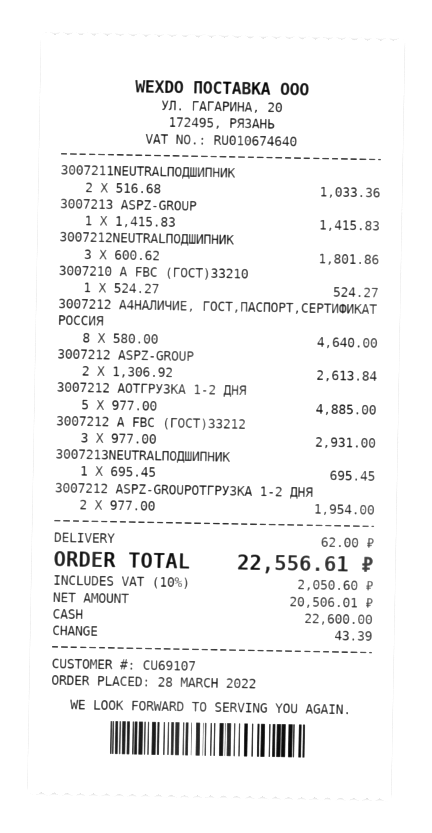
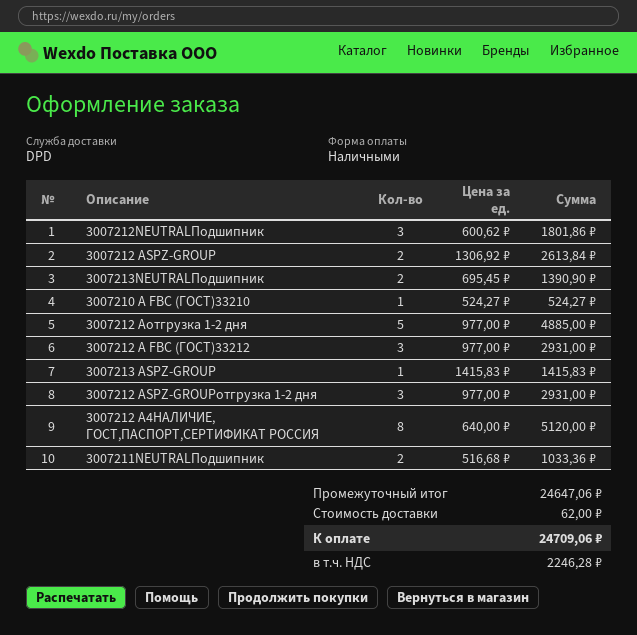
3007212 А4НАЛИЧИЕ, ГОСТ,ПАСПОРТ,СЕРТИФИКАТ РОССИЯ: 8 x 580.00 = 4640.00 -> 8 x 640.00 = 5120.00
3007213NEUTRALПОДШИПНИК: 1 x 695.45 = 695.45 -> 2 x 695.45 = 1390.90
3007212 АSPZ-GROUPОТГРУЗКА 1-2 ДНЯ: 2 x 977.00 = 1954.00 -> 3 x 977.00 = 2931.00
tax: 2050.60 -> 2246.28
total: 22556.61 -> 24709.06

